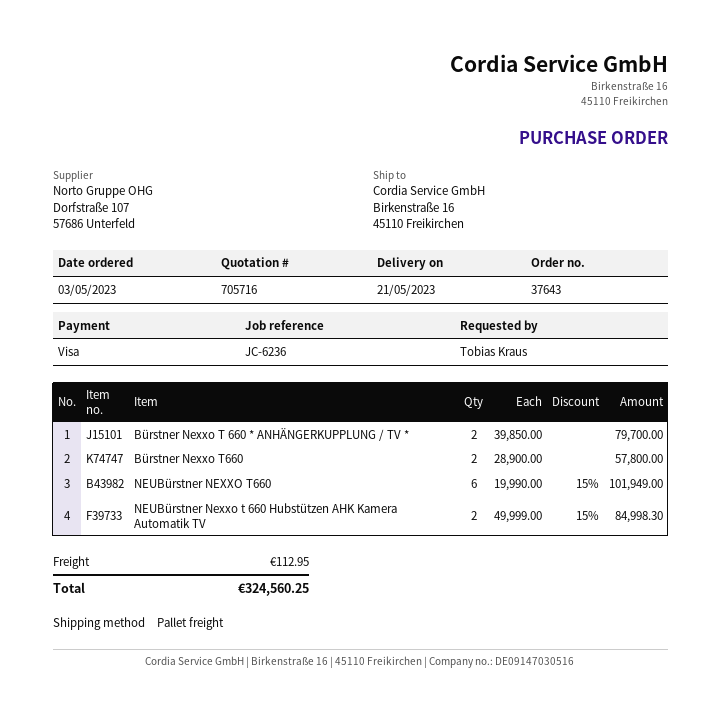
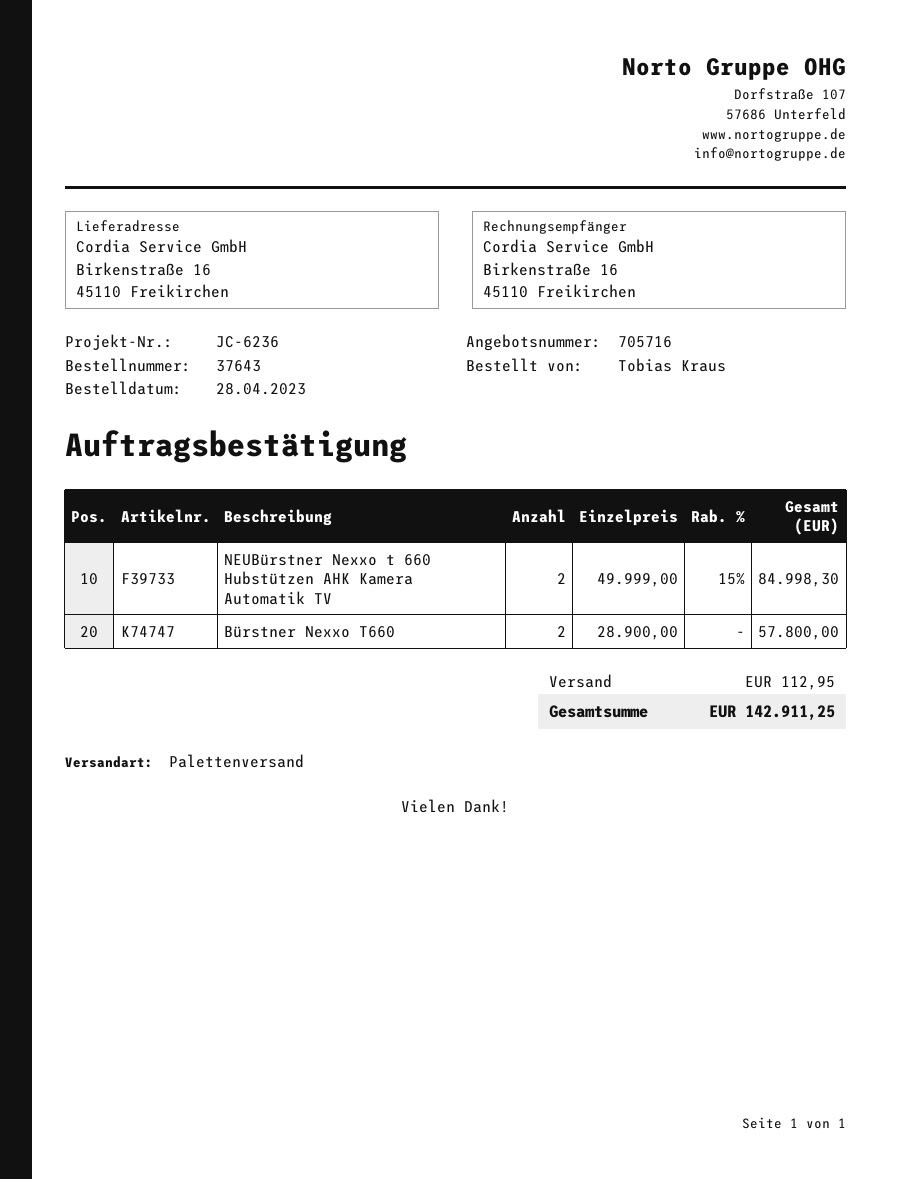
order date: 2023-05-03 -> 2023-04-28
Bürstner Nexxo T 660 * ANHÄNGERKUPPLUNG / TV *: 2 x 39850.00 = 79700.00 -> none
NEUBürstner NEXXO T660: 6 x 19990.00 - 15% = 101949.00 -> none
total: 324560.25 -> 142911.25

